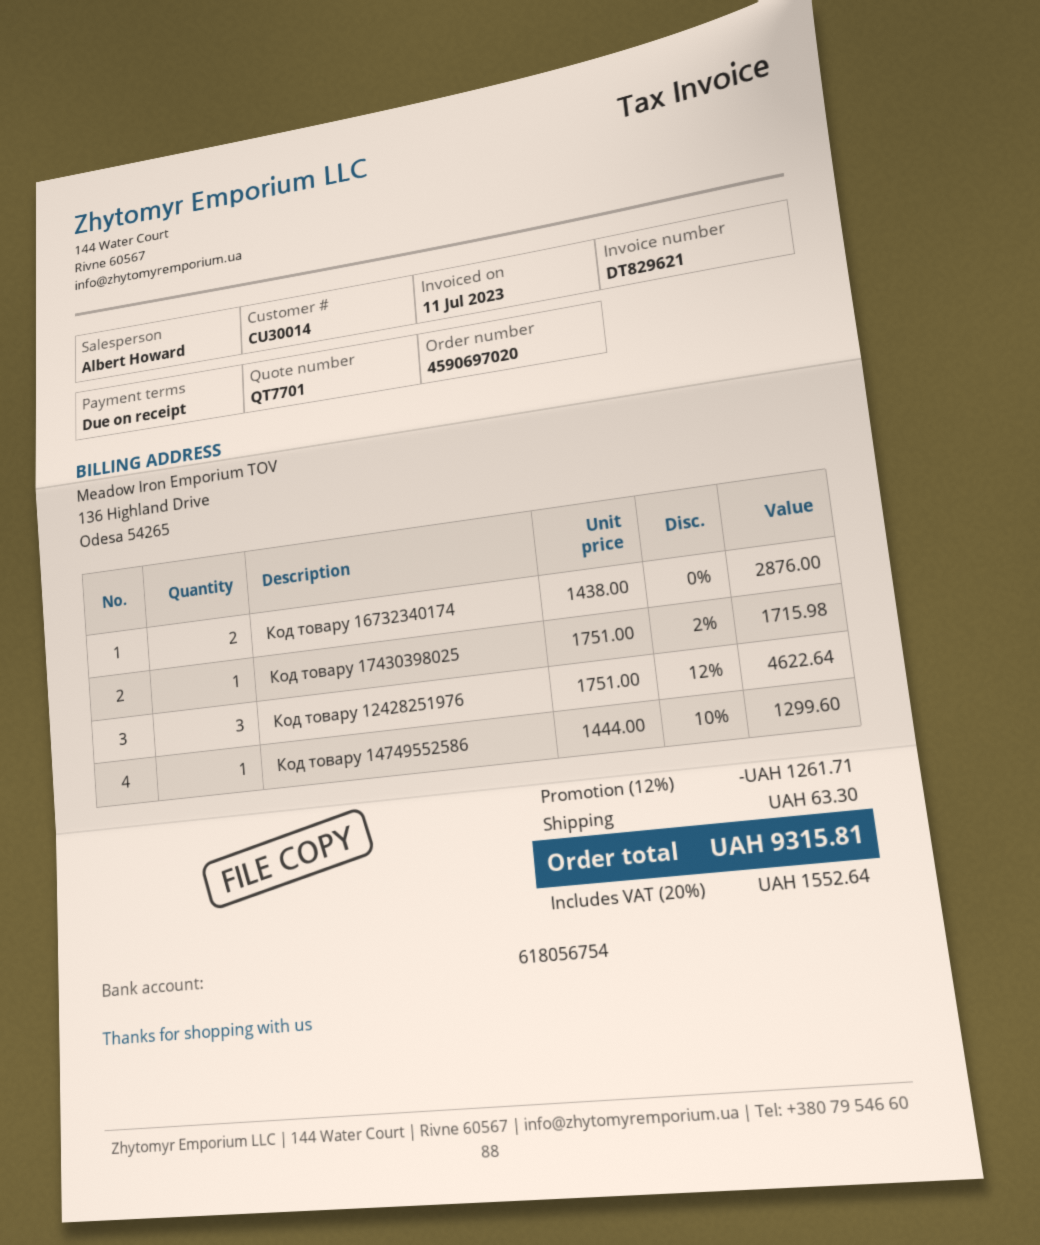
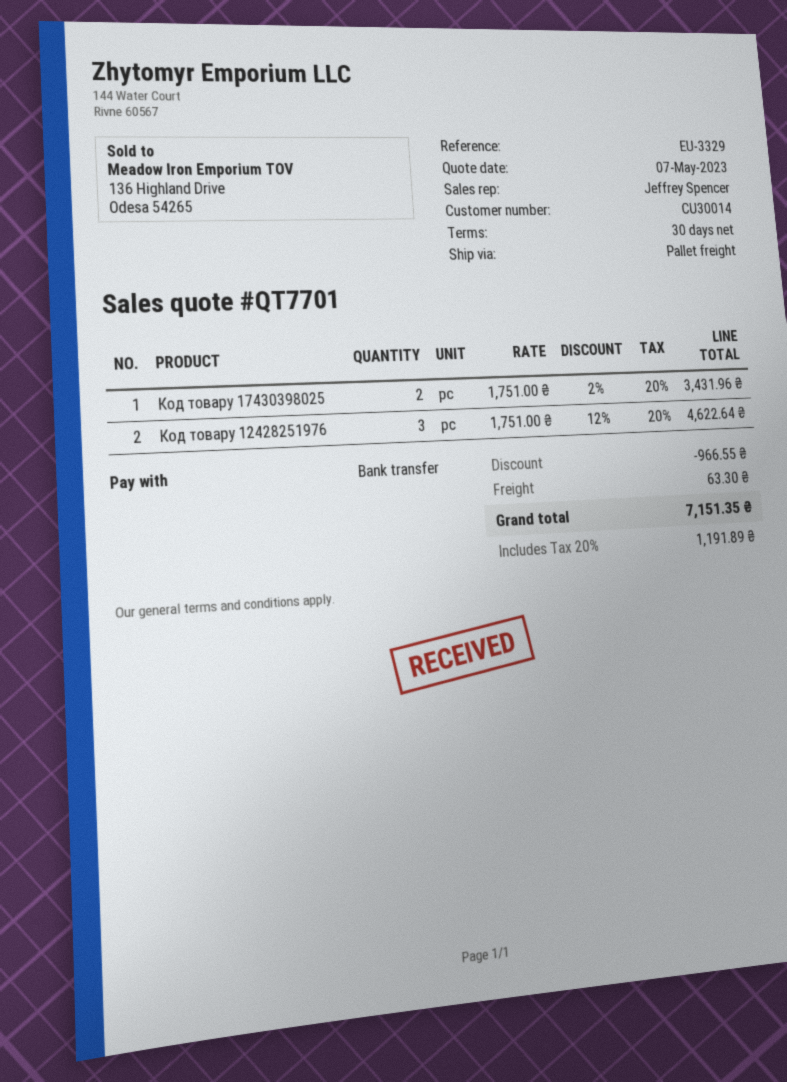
payment terms: on receipt -> 30 days
sales rep: Albert Howard -> Jeffrey Spencer
Код товару 16732340174: 2 x 1438.00 = 2876.00 -> none
Код товару 17430398025: 1 x 1751.00 - 2% = 1715.98 -> 2 x 1751.00 - 2% = 3431.96
Код товару 14749552586: 1 x 1444.00 - 10% = 1299.60 -> none
discount: 1261.71 -> 966.55
tax: 20% = 1552.64 -> 20% = 1191.89
total: 9315.81 -> 7151.35

